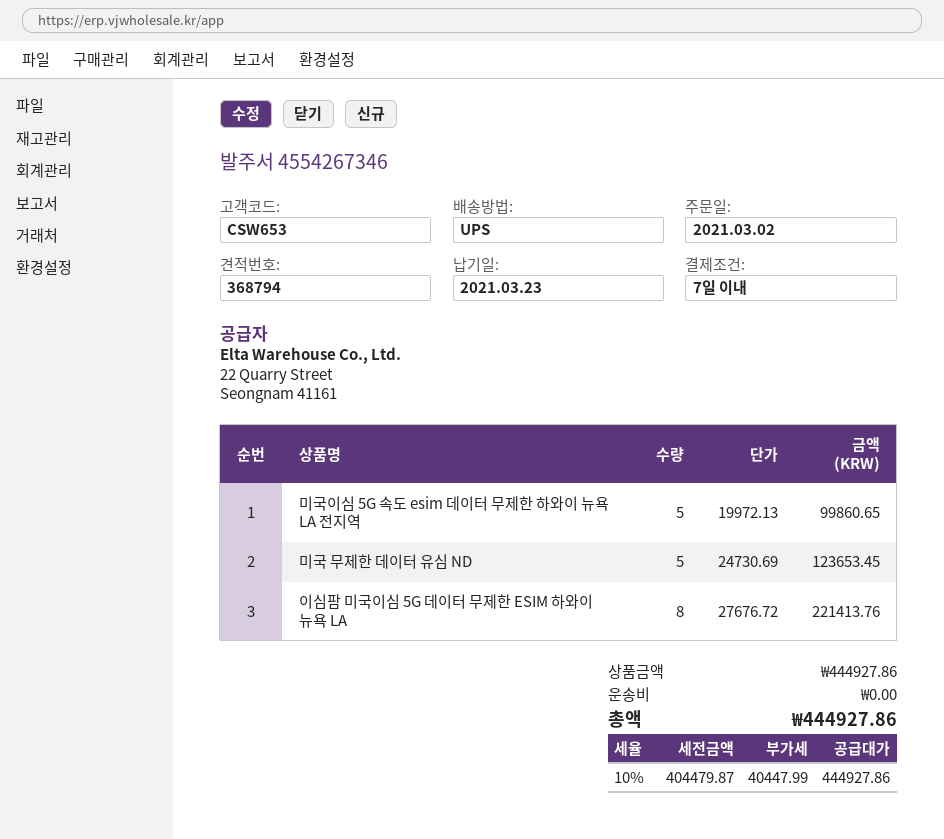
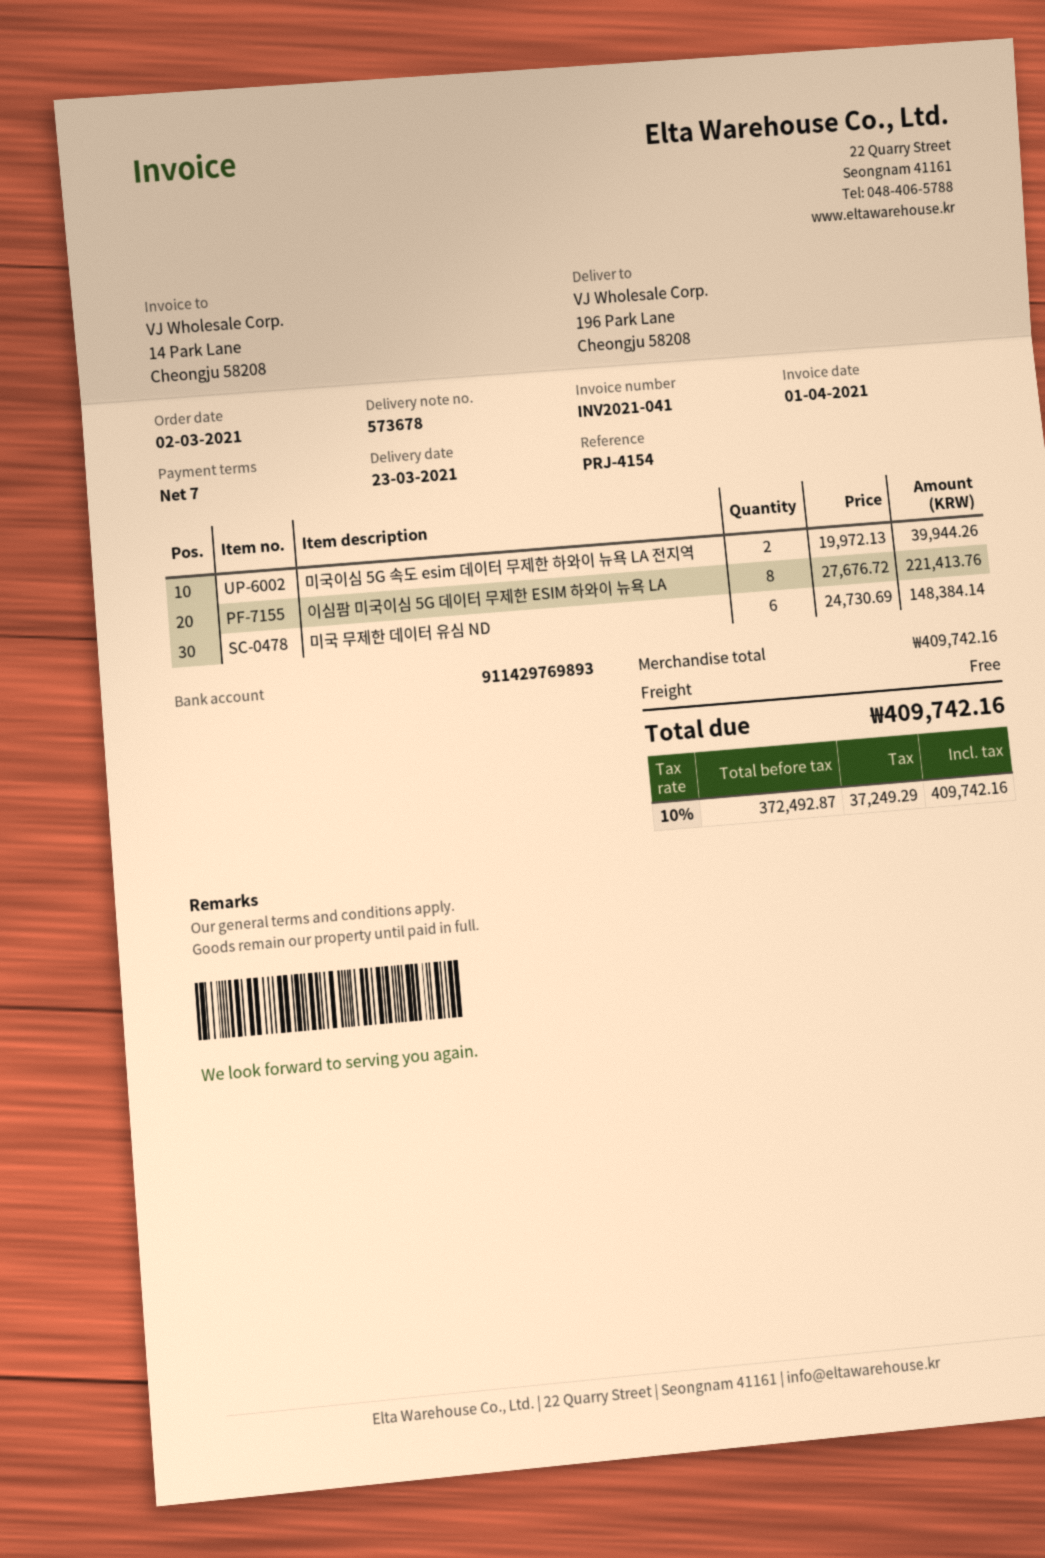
미국이심 5G 속도 esim 데이터 무제한 하와이 뉴욕 LA 전지역: 5 x 19972.13 = 99860.65 -> 2 x 19972.13 = 39944.26
미국 무제한 데이터 유심 ND: 5 x 24730.69 = 123653.45 -> 6 x 24730.69 = 148384.14
subtotal: 444927.86 -> 409742.16
net: 404479.87 -> 372492.87
tax: 10% = 40447.99 -> 10% = 37249.29
total: 444927.86 -> 409742.16

